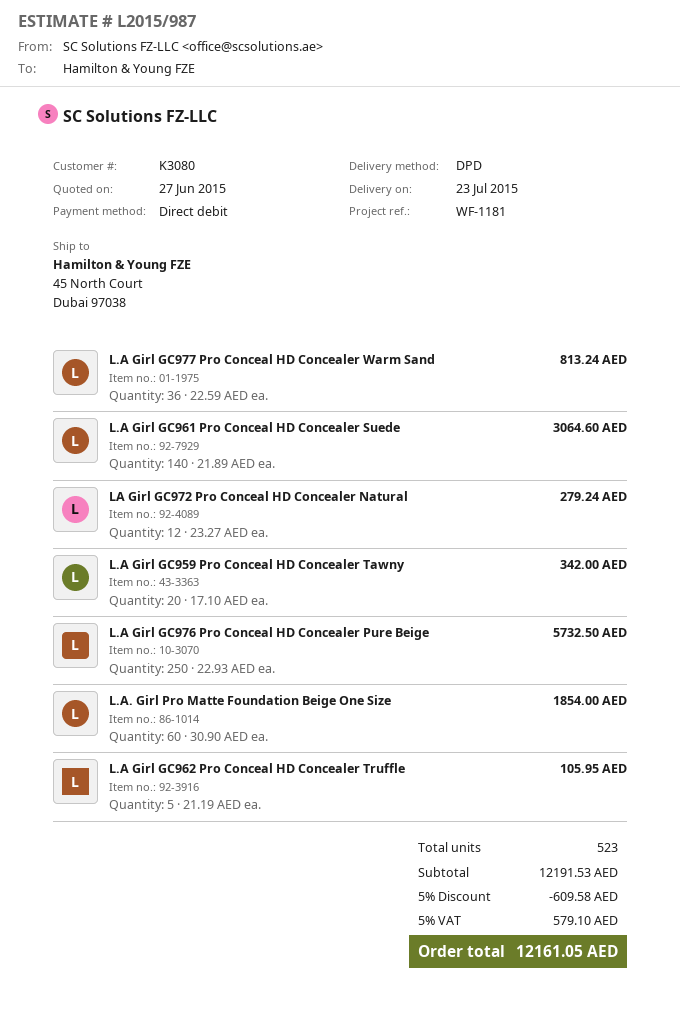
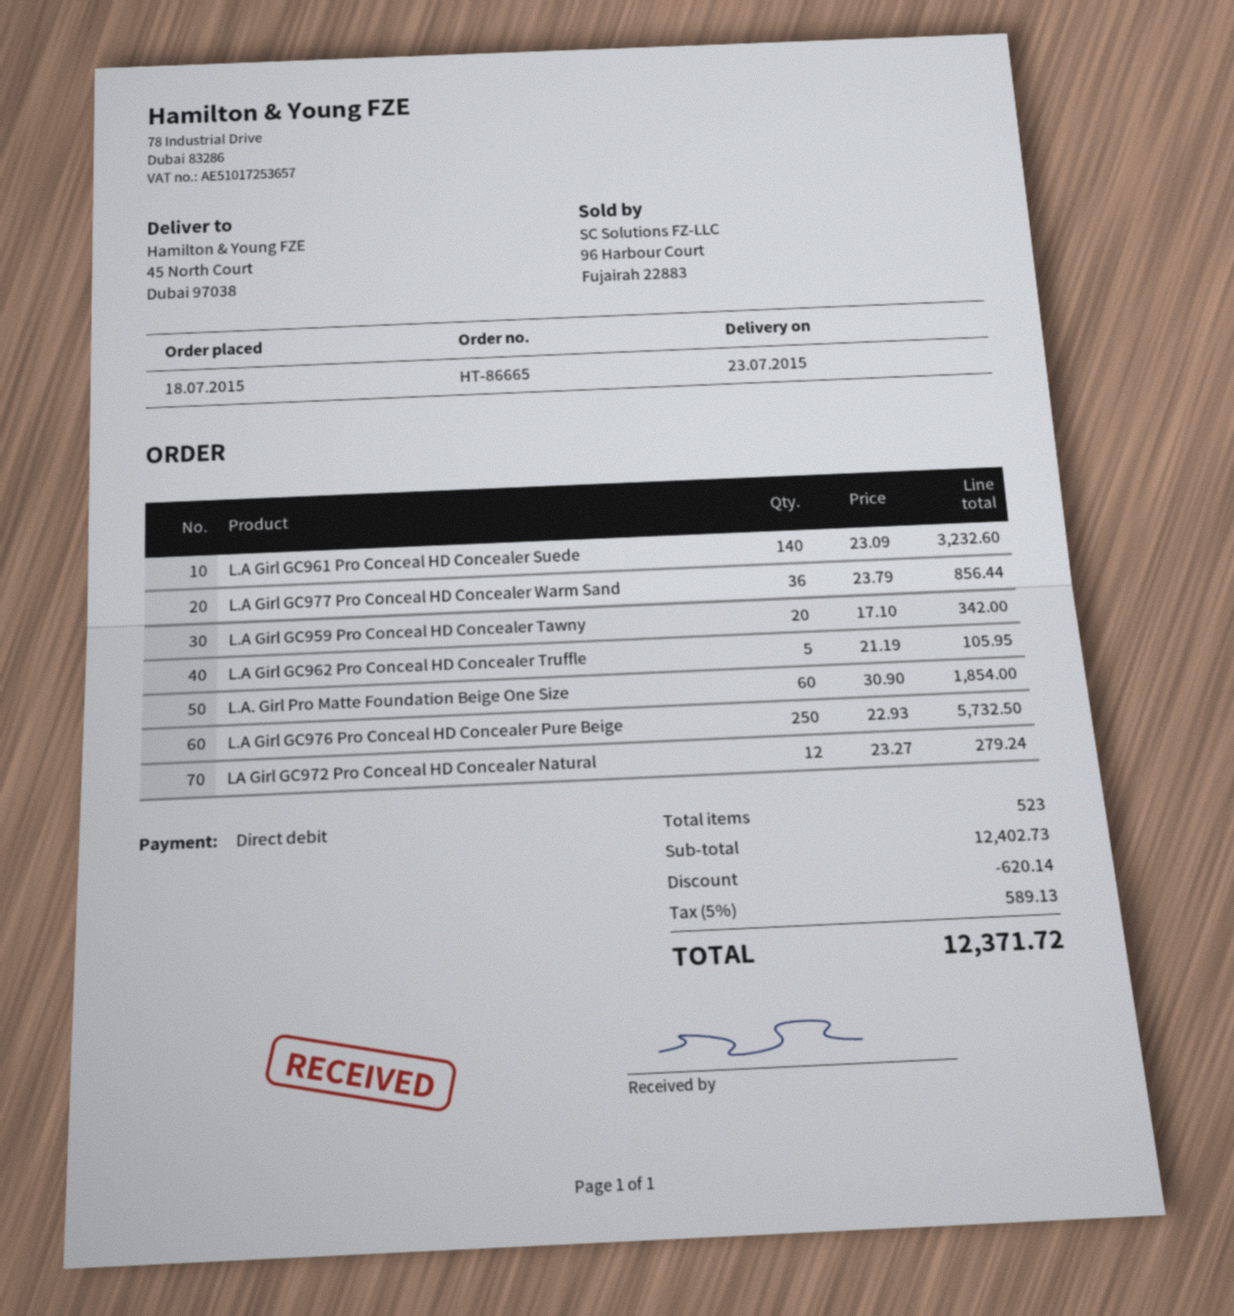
L.A Girl GC977 Pro Conceal HD Concealer Warm Sand: 36 x 22.59 = 813.24 -> 36 x 23.79 = 856.44
L.A Girl GC961 Pro Conceal HD Concealer Suede: 140 x 21.89 = 3064.60 -> 140 x 23.09 = 3232.60
subtotal: 12191.53 -> 12402.73
discount: 609.58 -> 620.14
tax: 5% = 579.10 -> 5% = 589.13
total: 12161.05 -> 12371.72

